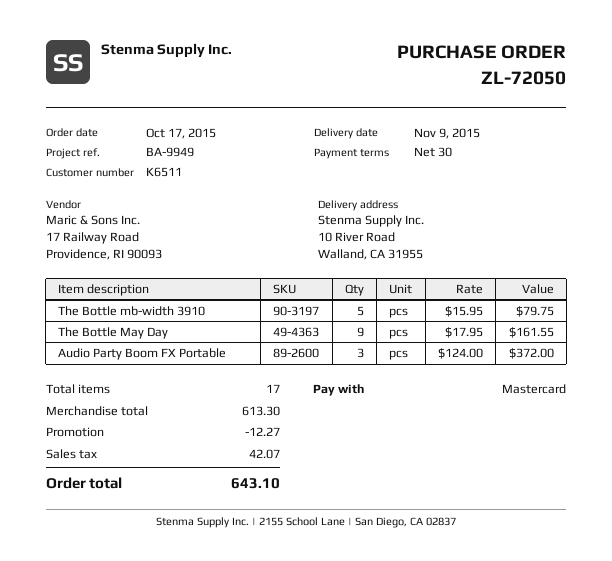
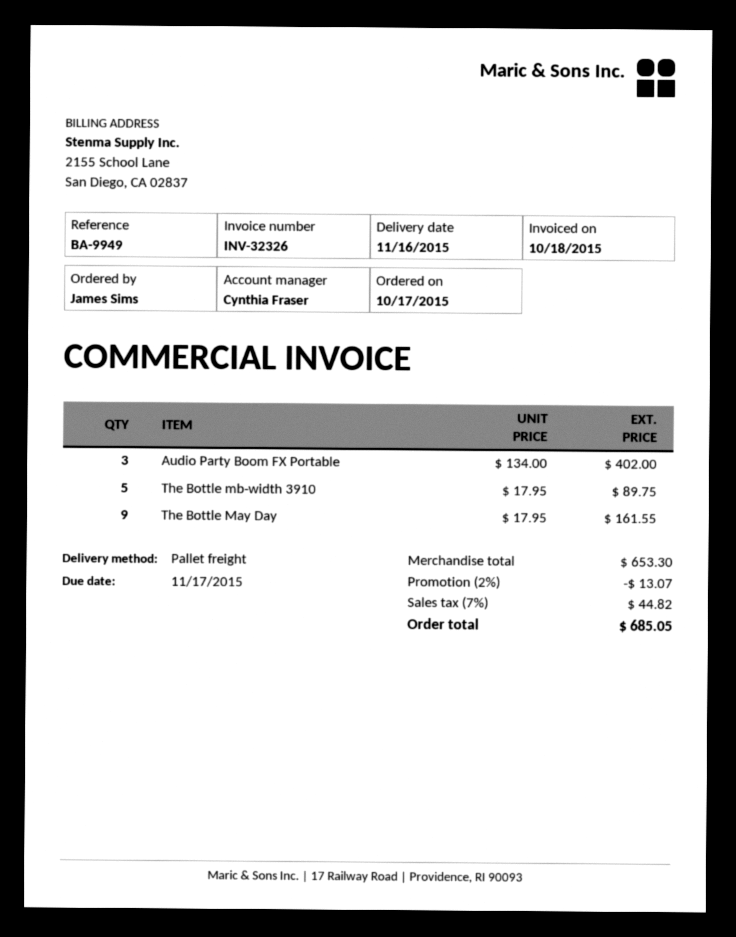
delivery date: 2015-11-09 -> 2015-11-16
The Bottle mb-width 3910: 5 x 15.95 = 79.75 -> 5 x 17.95 = 89.75
Audio Party Boom FX Portable: 3 x 124.00 = 372.00 -> 3 x 134.00 = 402.00
subtotal: 613.30 -> 653.30
discount: 12.27 -> 13.07
tax: 42.07 -> 44.82
total: 643.10 -> 685.05

